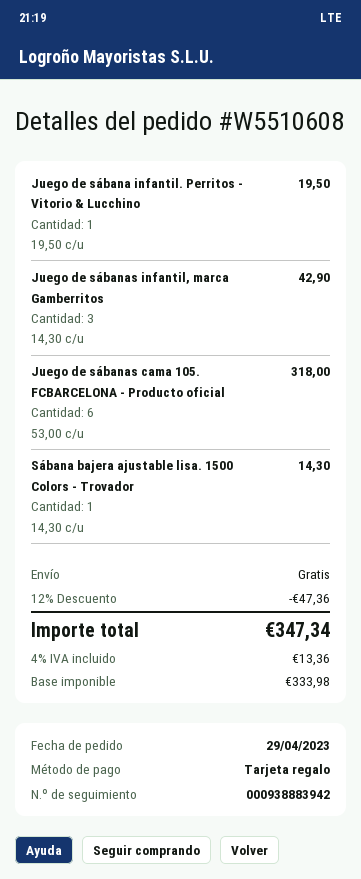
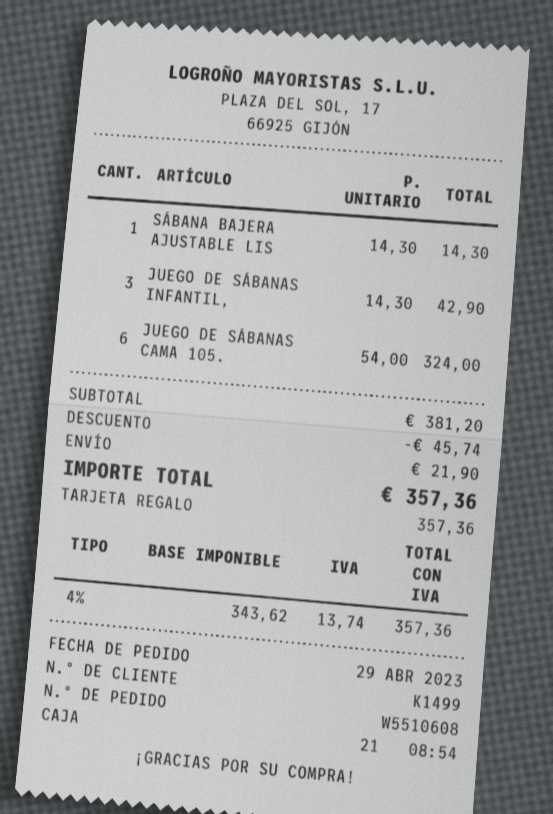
Juego de sábana infantil. Perritos - Vitorio & Lucchino: 1 x 19.50 = 19.50 -> none
Juego de sábanas cama 105. FCBARCELONA - Producto oficial: 6 x 53.00 = 318.00 -> 6 x 54.00 = 324.00
discount: 47.36 -> 45.74
shipping: 0.00 -> 21.90
net: 333.98 -> 343.62
tax: 4% = 13.36 -> 4% = 13.74
total: 347.34 -> 357.36

